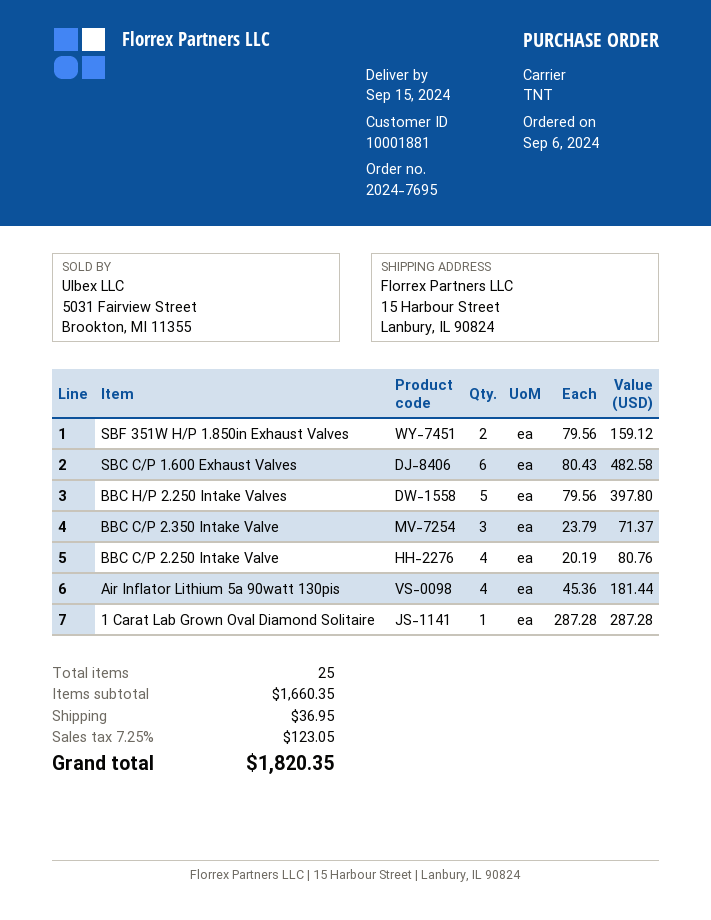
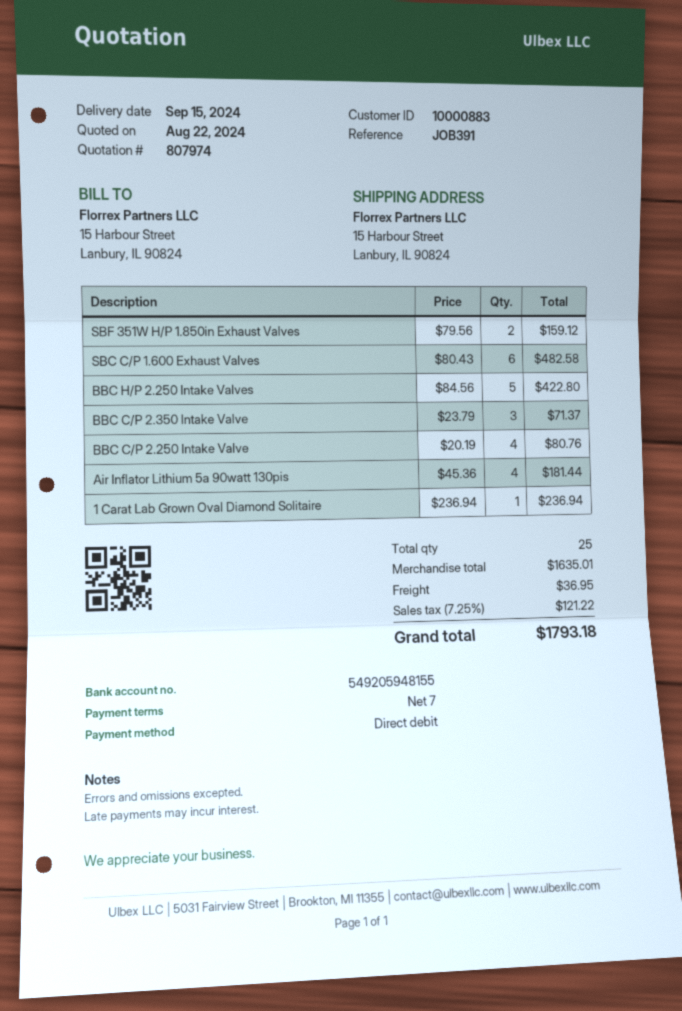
customer number: 10001881 -> 10000883
BBC H/P 2.250 Intake Valves: 5 x 79.56 = 397.80 -> 5 x 84.56 = 422.80
1 Carat Lab Grown Oval Diamond Solitaire: 1 x 287.28 = 287.28 -> 1 x 236.94 = 236.94
subtotal: 1660.35 -> 1635.01
tax: 7.25% = 123.05 -> 7.25% = 121.22
total: 1820.35 -> 1793.18

